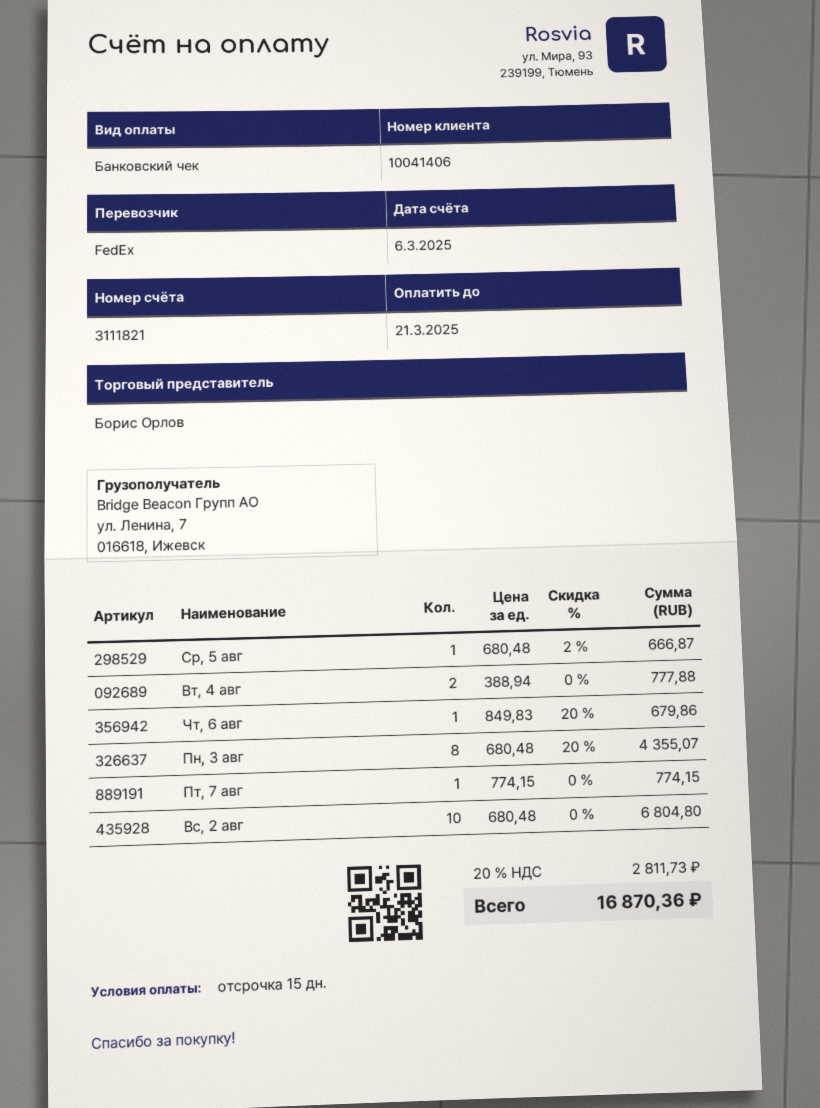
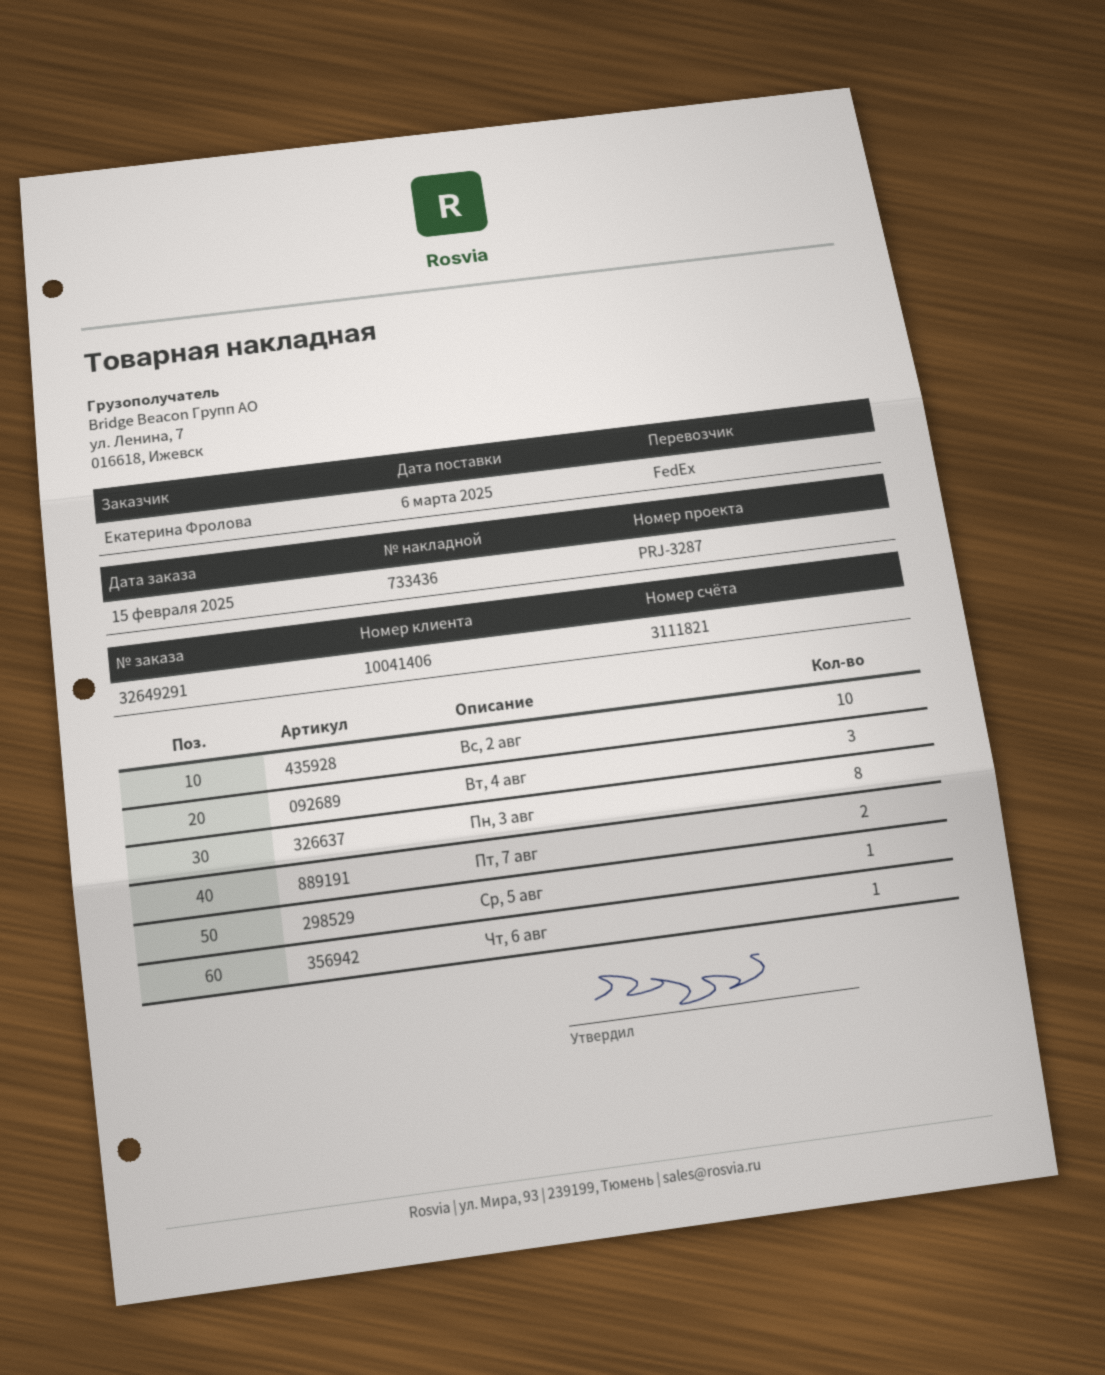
Вт, 4 авг: 2 -> 3
Пт, 7 авг: 1 -> 2

